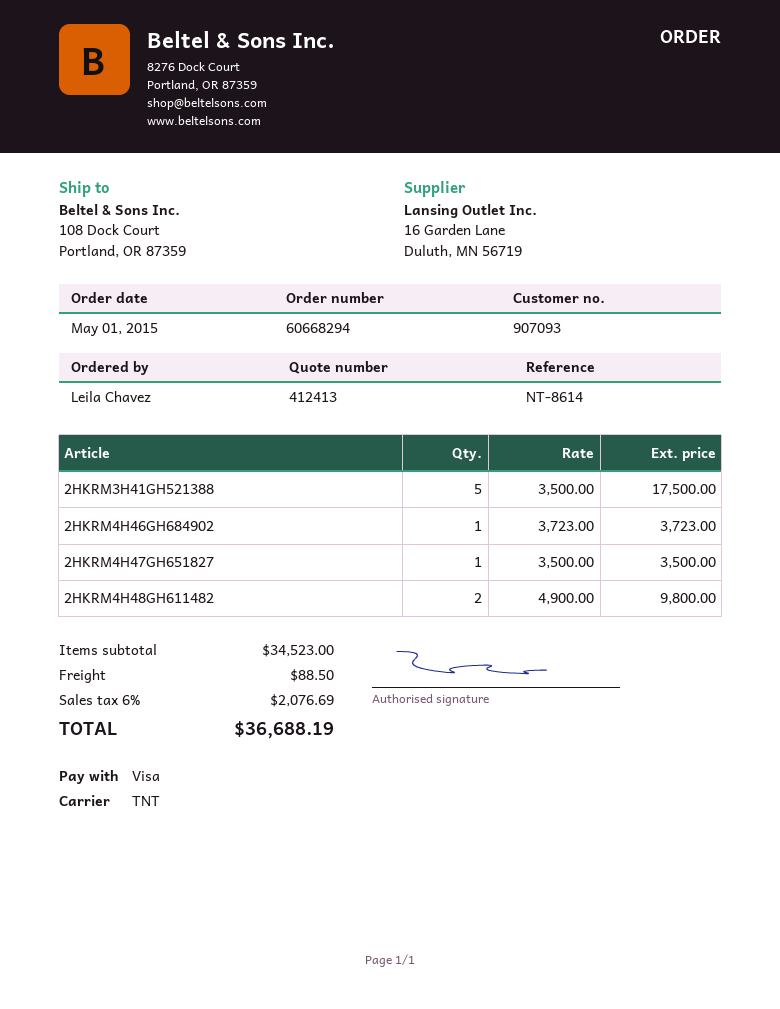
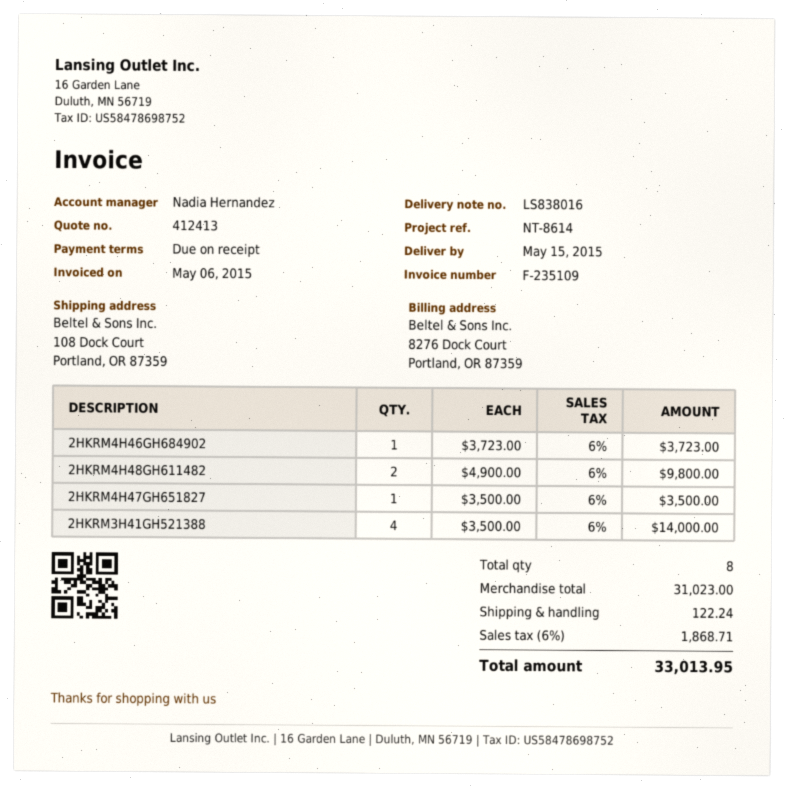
2HKRM3H41GH521388: 5 x 3500.00 = 17500.00 -> 4 x 3500.00 = 14000.00
subtotal: 34523.00 -> 31023.00
shipping: 88.50 -> 122.24
tax: 6% = 2076.69 -> 6% = 1868.71
total: 36688.19 -> 33013.95

